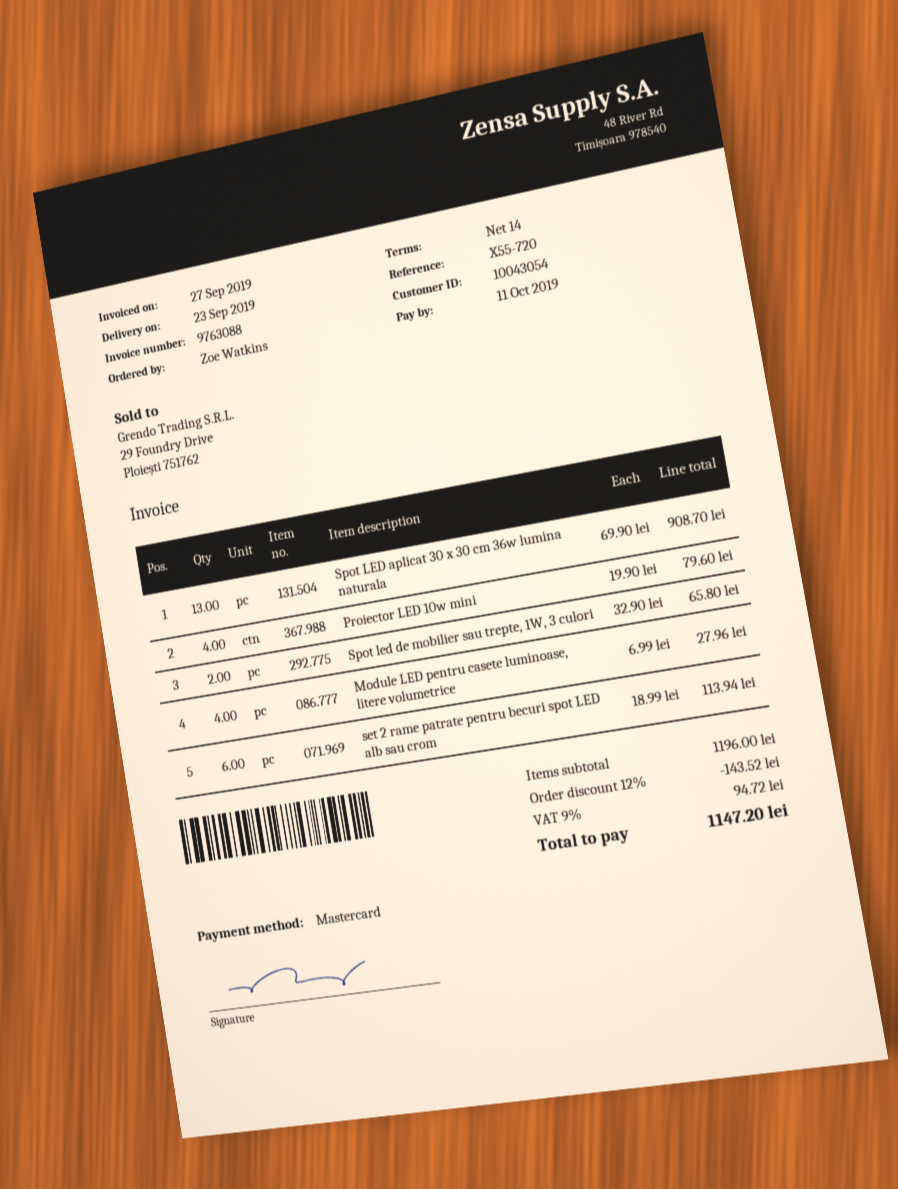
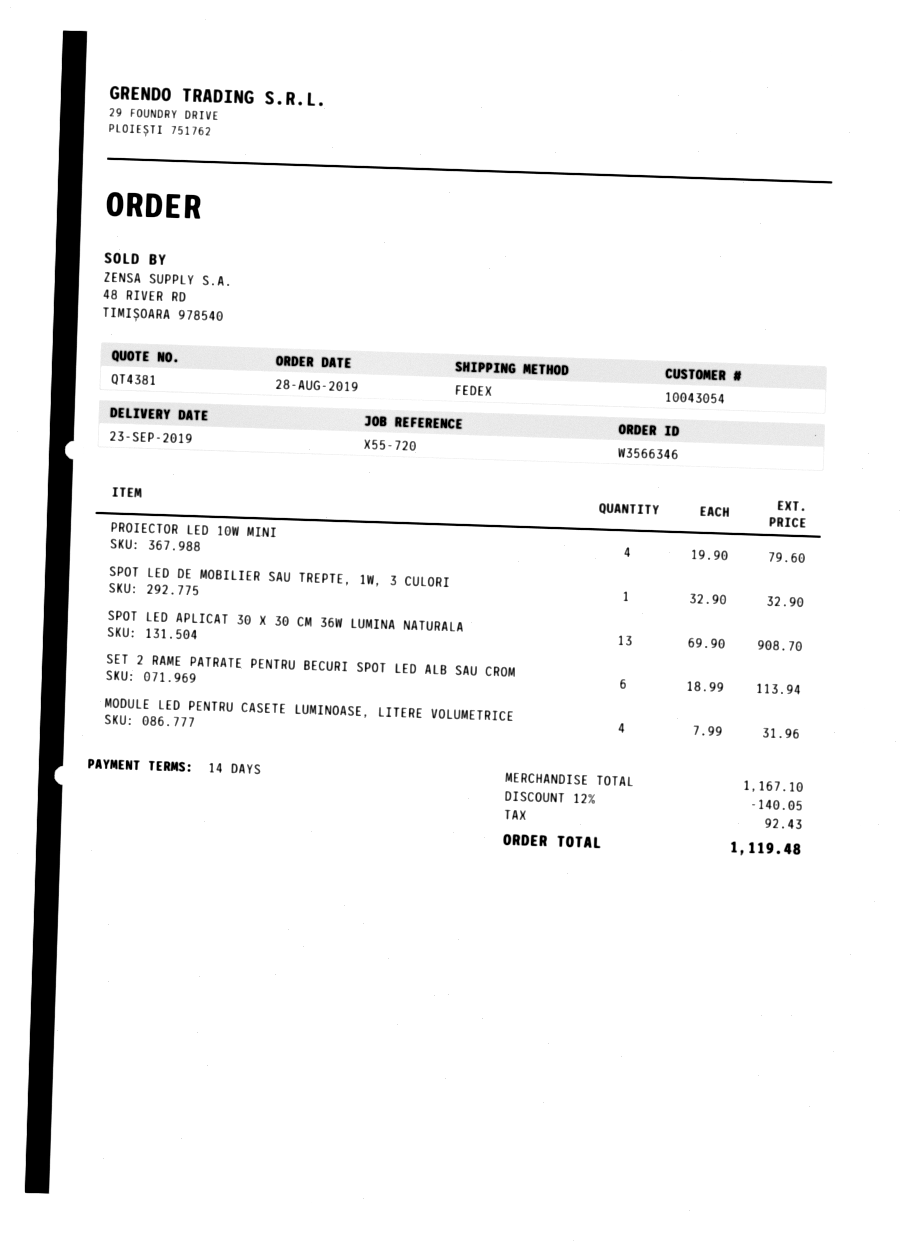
Spot led de mobilier sau trepte, 1W, 3 culori: 2 x 32.90 = 65.80 -> 1 x 32.90 = 32.90
Module LED pentru casete luminoase, litere volumetrice: 4 x 6.99 = 27.96 -> 4 x 7.99 = 31.96
subtotal: 1196.00 -> 1167.10
discount: 12% = 143.52 -> 12% = 140.05
tax: 94.72 -> 92.43
total: 1147.20 -> 1119.48

